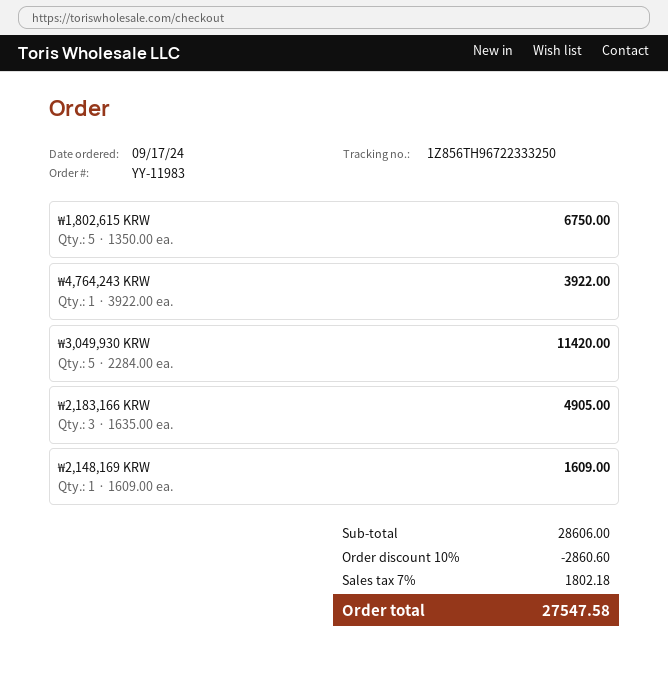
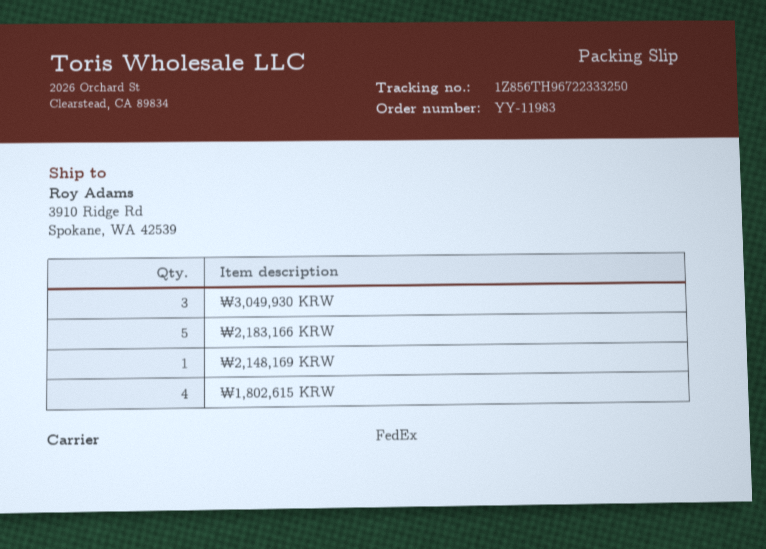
₩1,802,615 KRW: 5 -> 4
₩4,764,243 KRW: 1 -> none
₩3,049,930 KRW: 5 -> 3
₩2,183,166 KRW: 3 -> 5

